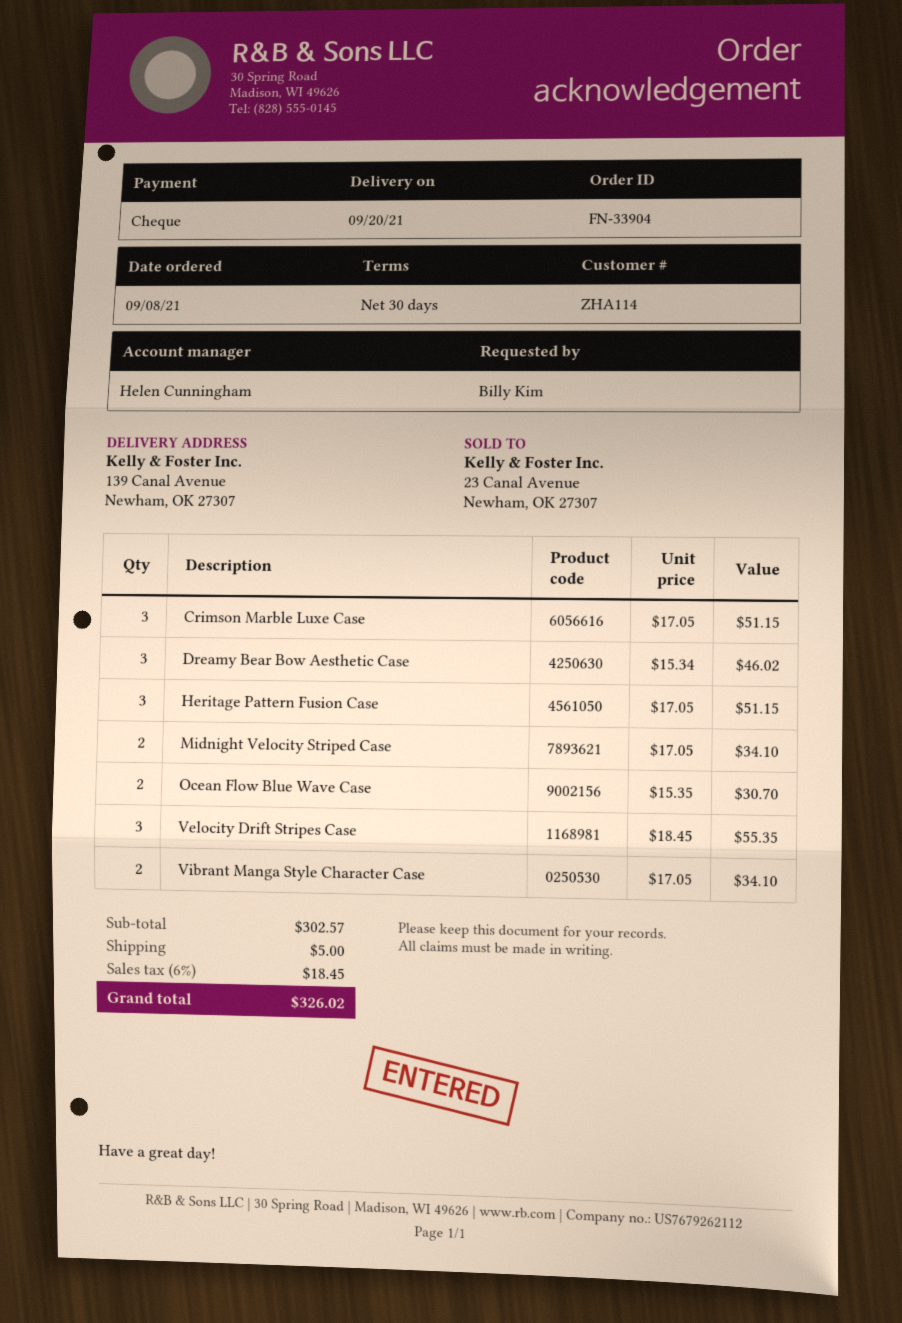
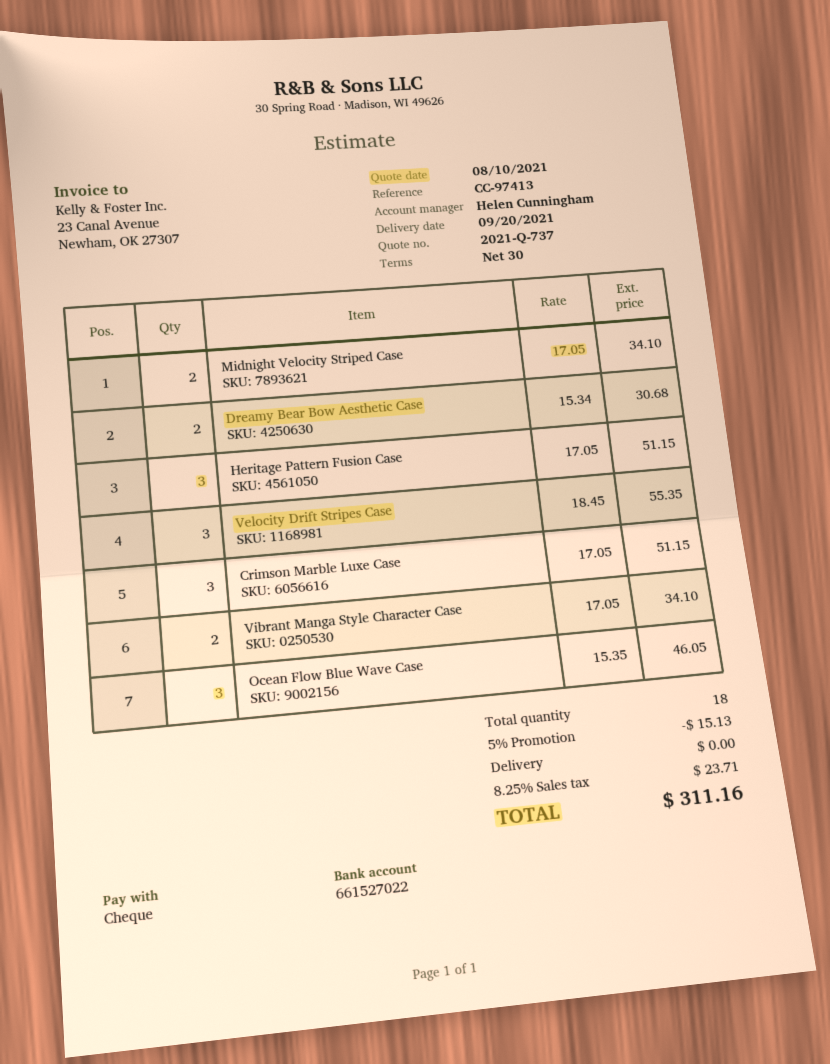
Dreamy Bear Bow Aesthetic Case: 3 x 15.34 = 46.02 -> 2 x 15.34 = 30.68
Ocean Flow Blue Wave Case: 2 x 15.35 = 30.70 -> 3 x 15.35 = 46.05
discount: none -> 5% = 15.13
shipping: 5.00 -> 0.00
tax: 6% = 18.45 -> 8.25% = 23.71
total: 326.02 -> 311.16

